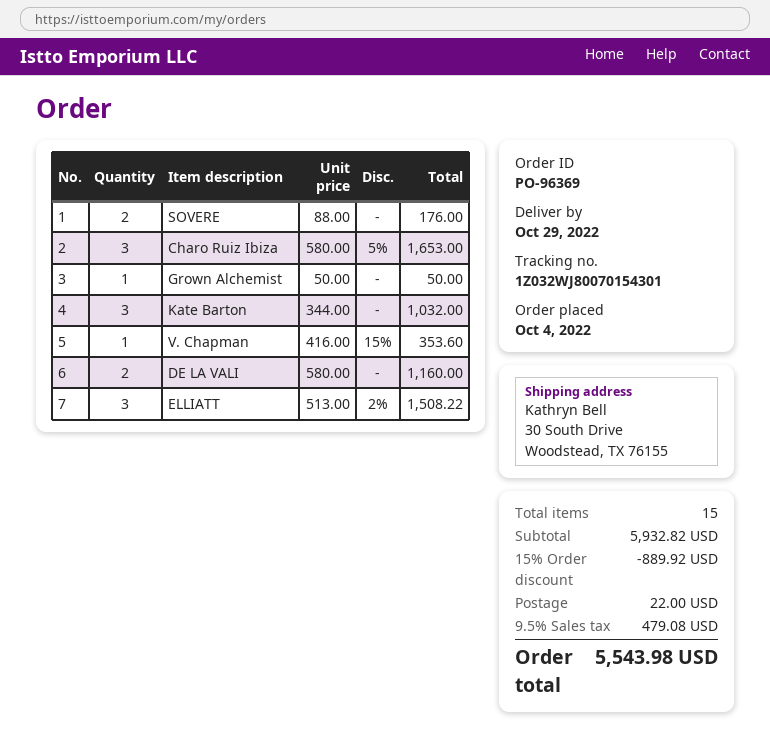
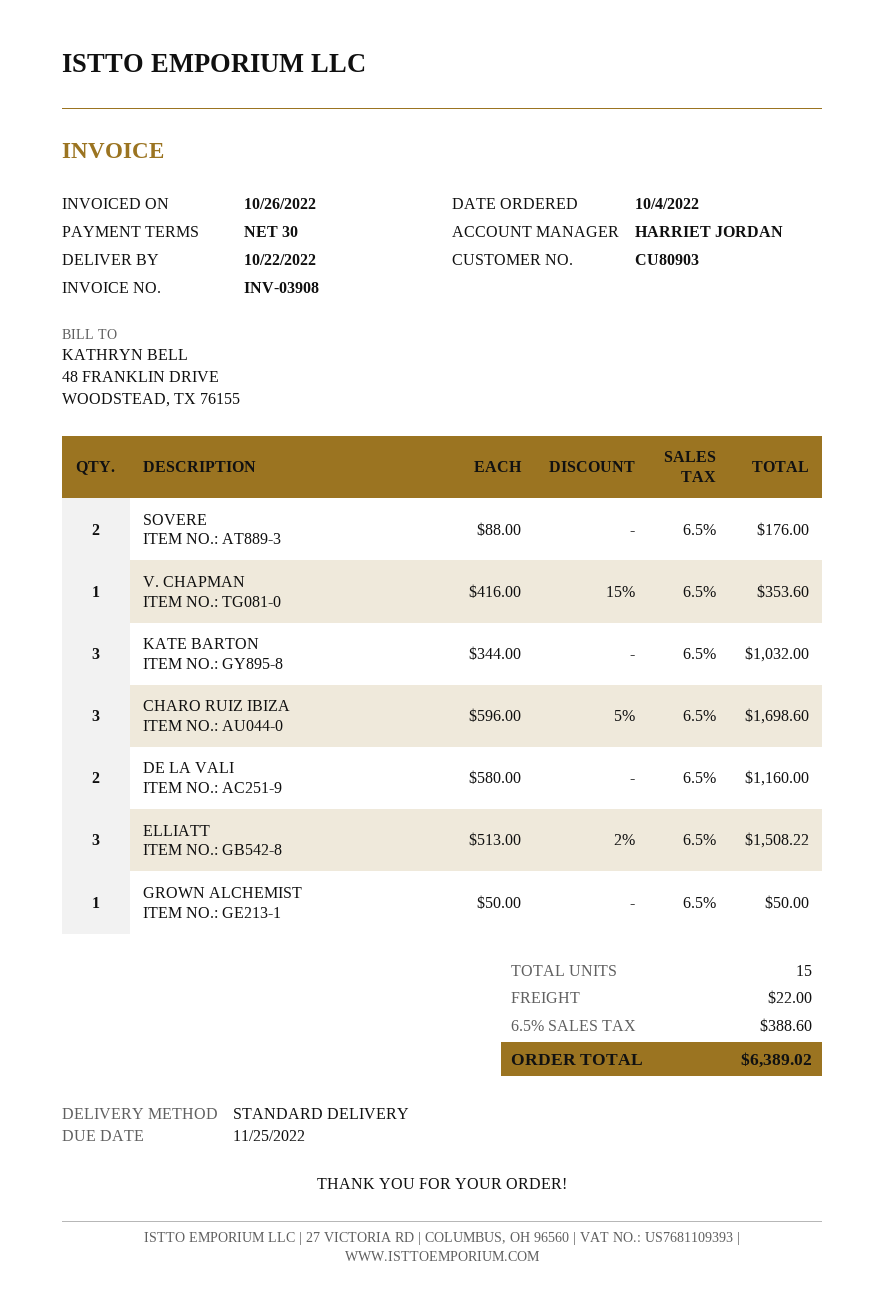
delivery date: 2022-10-29 -> 2022-10-22
Charo Ruiz Ibiza: 3 x 580.00 - 5% = 1653.00 -> 3 x 596.00 - 5% = 1698.60
discount: 15% = 889.92 -> none
tax: 9.5% = 479.08 -> 6.5% = 388.60
total: 5543.98 -> 6389.02

